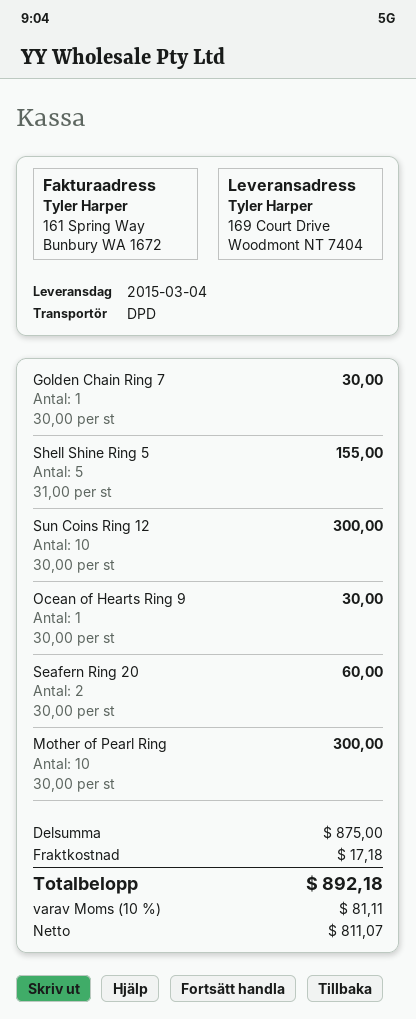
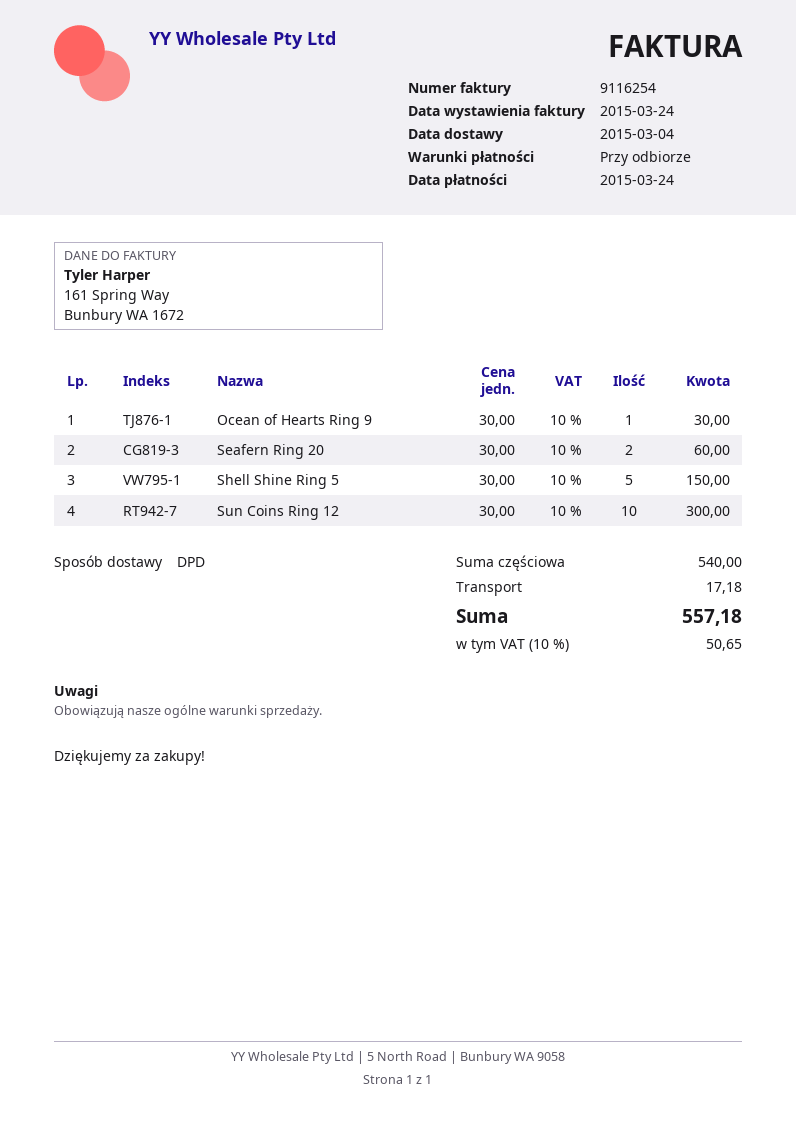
Golden Chain Ring 7: 1 x 30.00 = 30.00 -> none
Shell Shine Ring 5: 5 x 31.00 = 155.00 -> 5 x 30.00 = 150.00
Mother of Pearl Ring: 10 x 30.00 = 300.00 -> none
subtotal: 875.00 -> 540.00
tax: 10% = 81.11 -> 10% = 50.65
total: 892.18 -> 557.18

